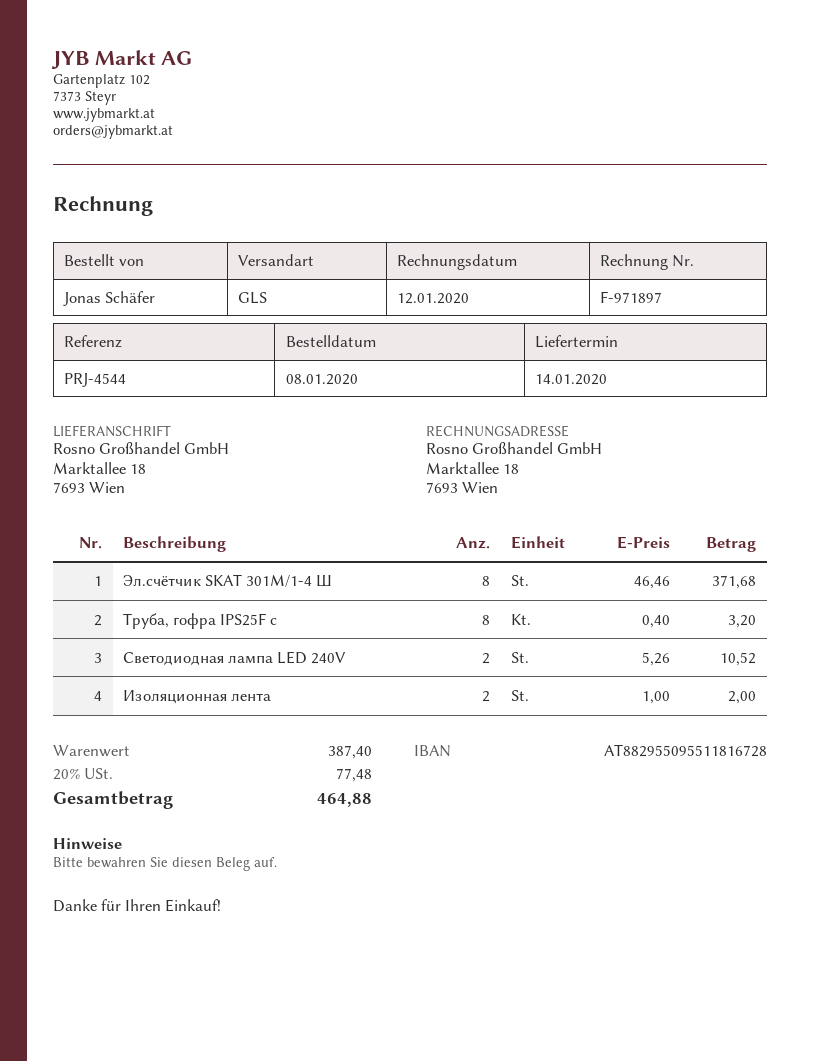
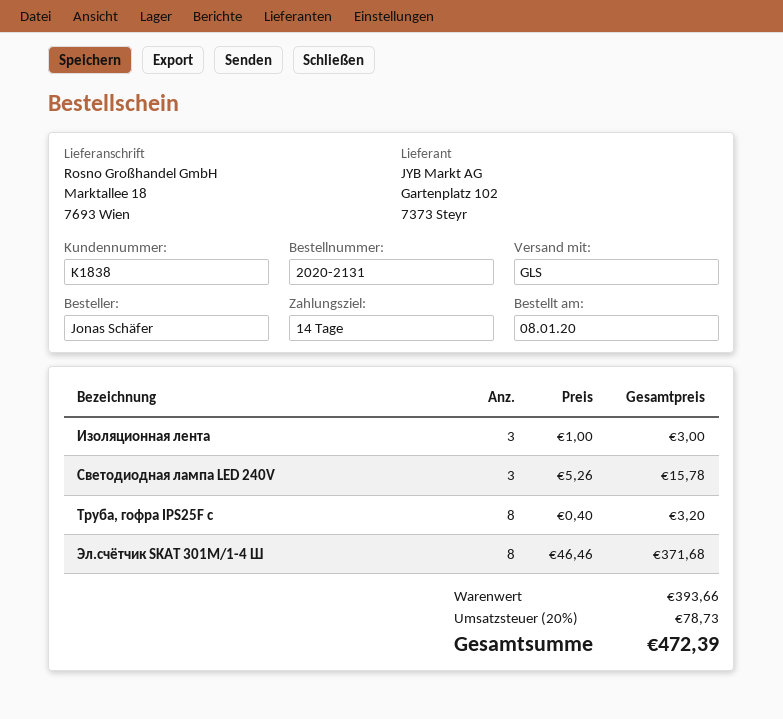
Светодиодная лампа LED 240V: 2 x 5.26 = 10.52 -> 3 x 5.26 = 15.78
Изоляционная лента: 2 x 1.00 = 2.00 -> 3 x 1.00 = 3.00
subtotal: 387.40 -> 393.66
tax: 20% = 77.48 -> 20% = 78.73
total: 464.88 -> 472.39

